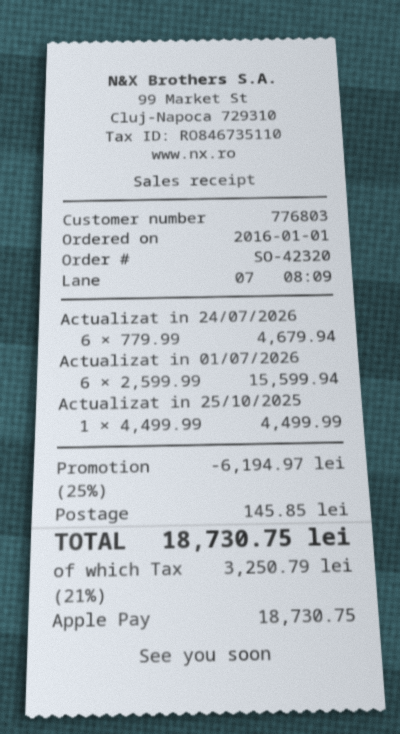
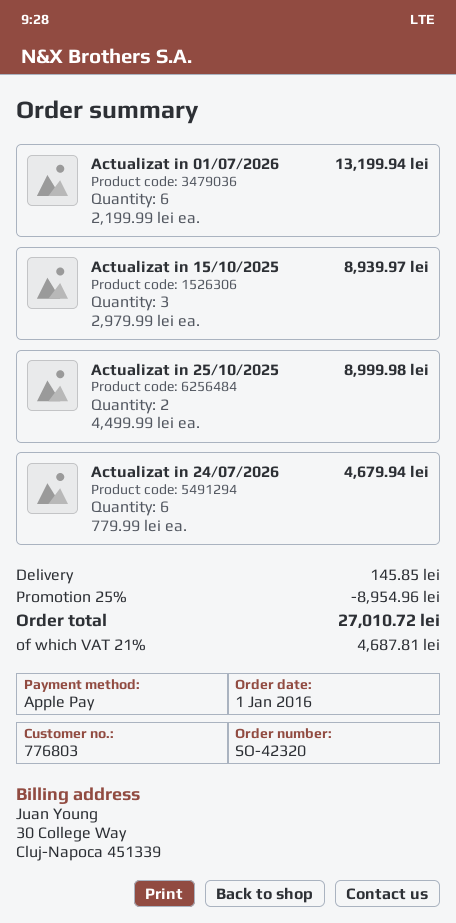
Actualizat in 01/07/2026: 6 x 2599.99 = 15599.94 -> 6 x 2199.99 = 13199.94
Actualizat in 25/10/2025: 1 x 4499.99 = 4499.99 -> 2 x 4499.99 = 8999.98
Actualizat in 15/10/2025: none -> 3 x 2979.99 = 8939.97
discount: 25% = 6194.97 -> 25% = 8954.96
tax: 21% = 3250.79 -> 21% = 4687.81
total: 18730.75 -> 27010.72

